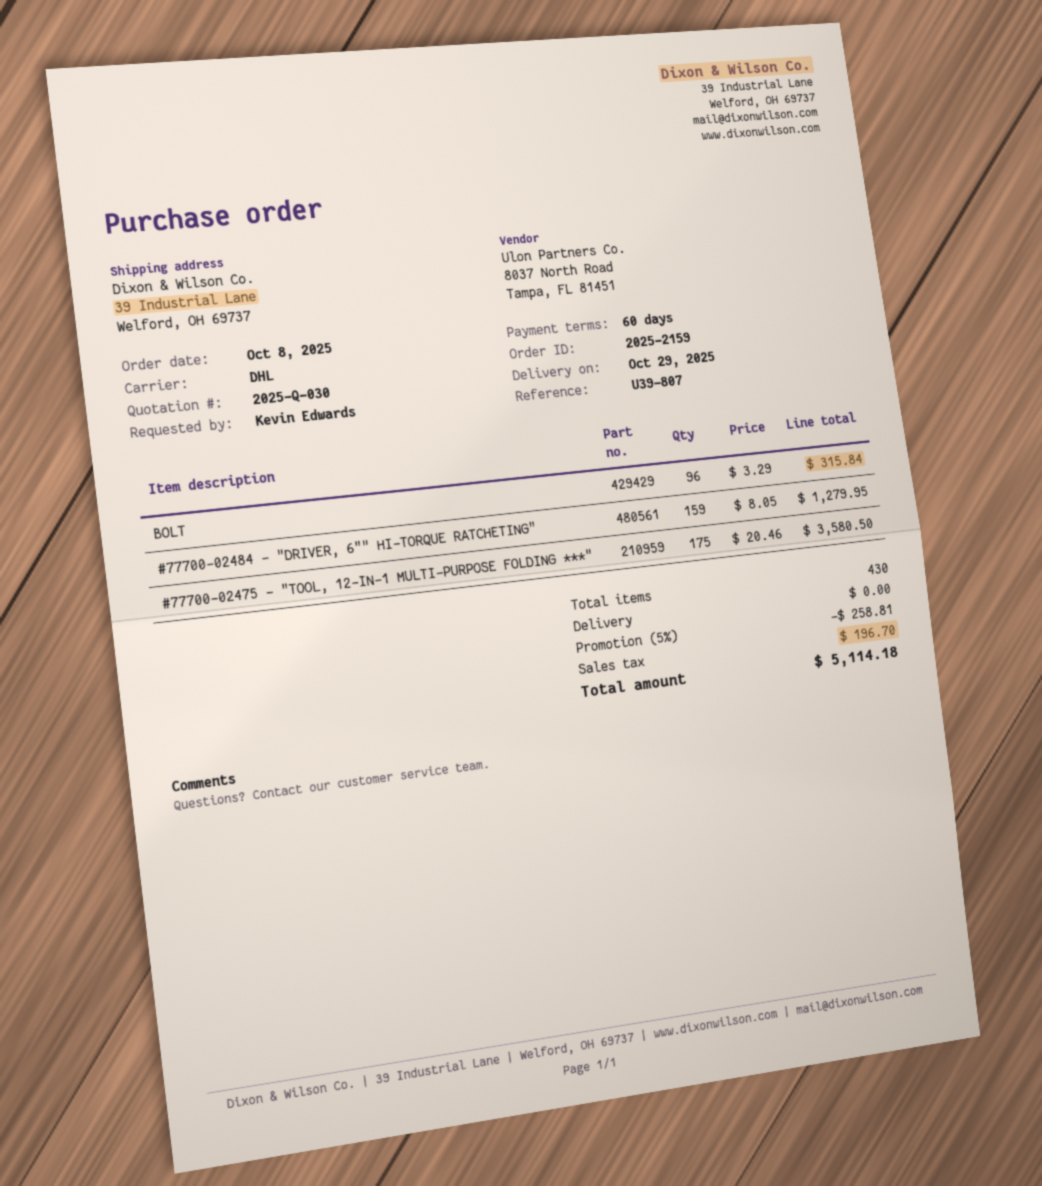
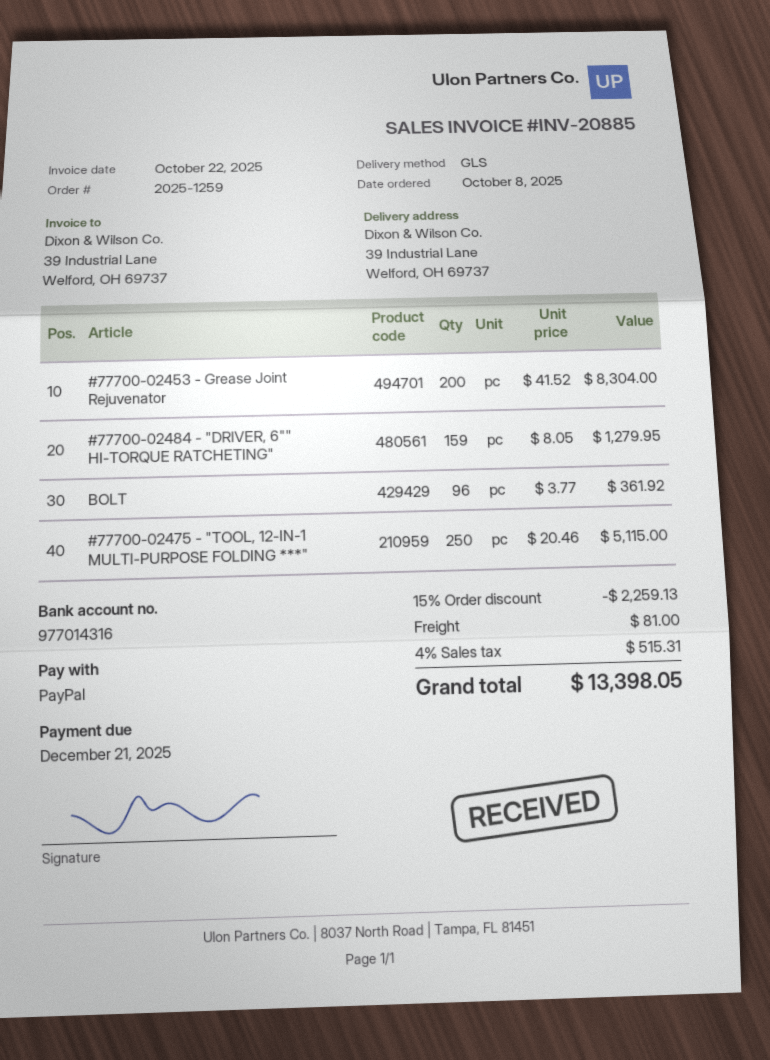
order number: 2025-2159 -> 2025-1259
shipping method: DHL -> GLS
BOLT: 96 x 3.29 = 315.84 -> 96 x 3.77 = 361.92
#77700-02475 - "TOOL, 12-IN-1 MULTI-PURPOSE FOLDING ***": 175 x 20.46 = 3580.50 -> 250 x 20.46 = 5115.00
#77700-02453 - Grease Joint Rejuvenator: none -> 200 x 41.52 = 8304.00
discount: 5% = 258.81 -> 15% = 2259.13
shipping: 0.00 -> 81.00
tax: 196.70 -> 515.31
total: 5114.18 -> 13398.05

